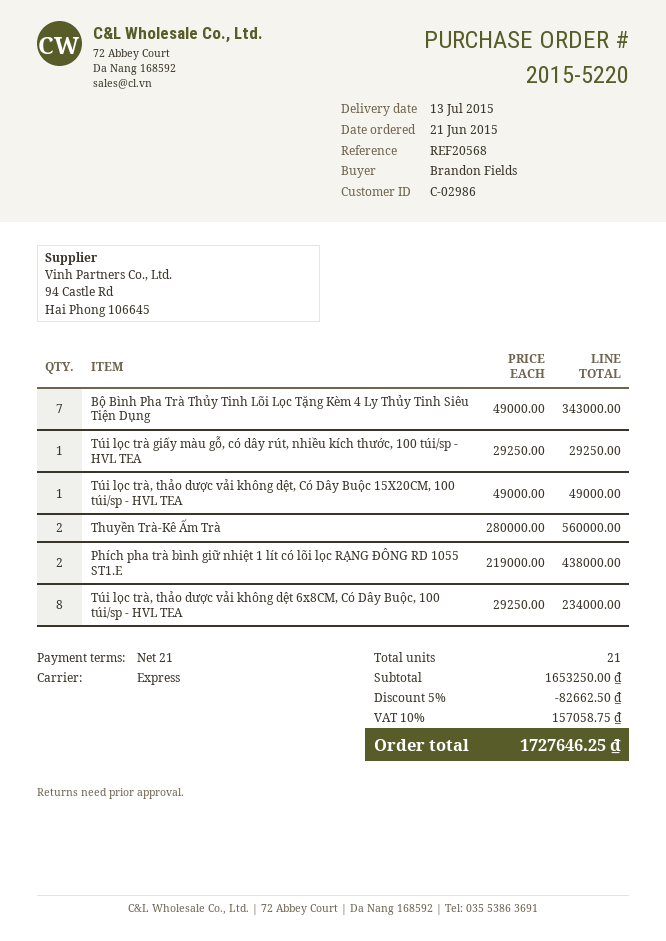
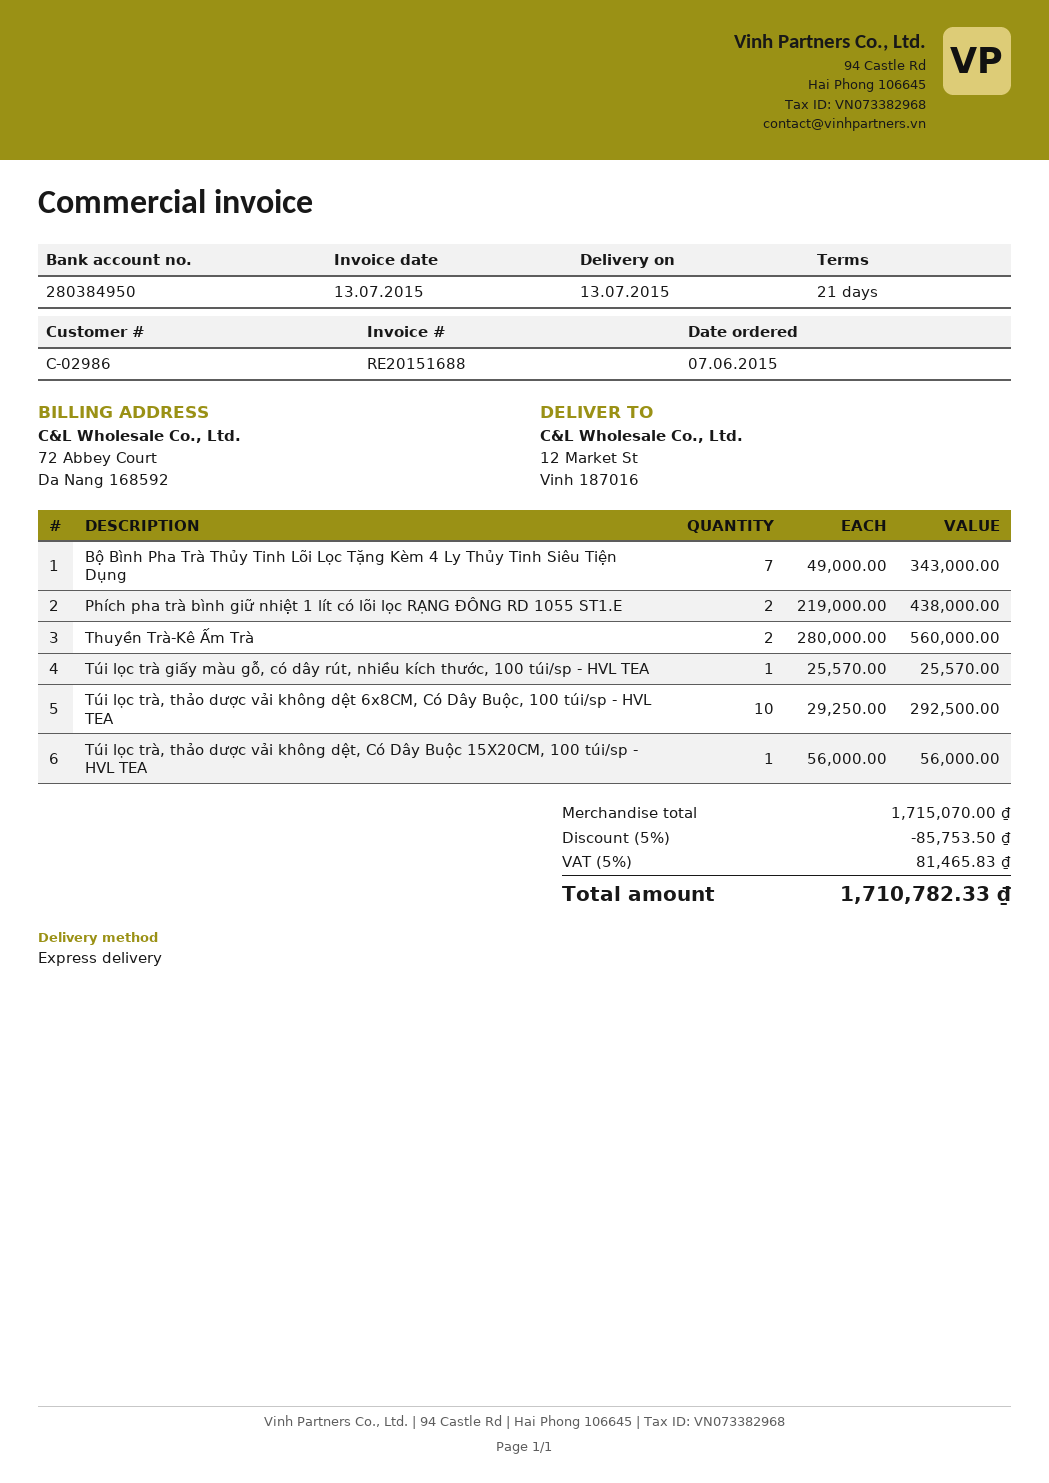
order date: 2015-06-21 -> 2015-06-07
Túi lọc trà giấy màu gỗ, có dây rút, nhiều kích thước, 100 túi/sp - HVL TEA: 1 x 29250.00 = 29250.00 -> 1 x 25570.00 = 25570.00
Túi lọc trà, thảo dược vải không dệt, Có Dây Buộc 15X20CM, 100 túi/sp - HVL TEA: 1 x 49000.00 = 49000.00 -> 1 x 56000.00 = 56000.00
Túi lọc trà, thảo dược vải không dệt 6x8CM, Có Dây Buộc, 100 túi/sp - HVL TEA: 8 x 29250.00 = 234000.00 -> 10 x 29250.00 = 292500.00
subtotal: 1653250.00 -> 1715070.00
discount: 5% = 82662.50 -> 5% = 85753.50
tax: 10% = 157058.75 -> 5% = 81465.83
total: 1727646.25 -> 1710782.33

